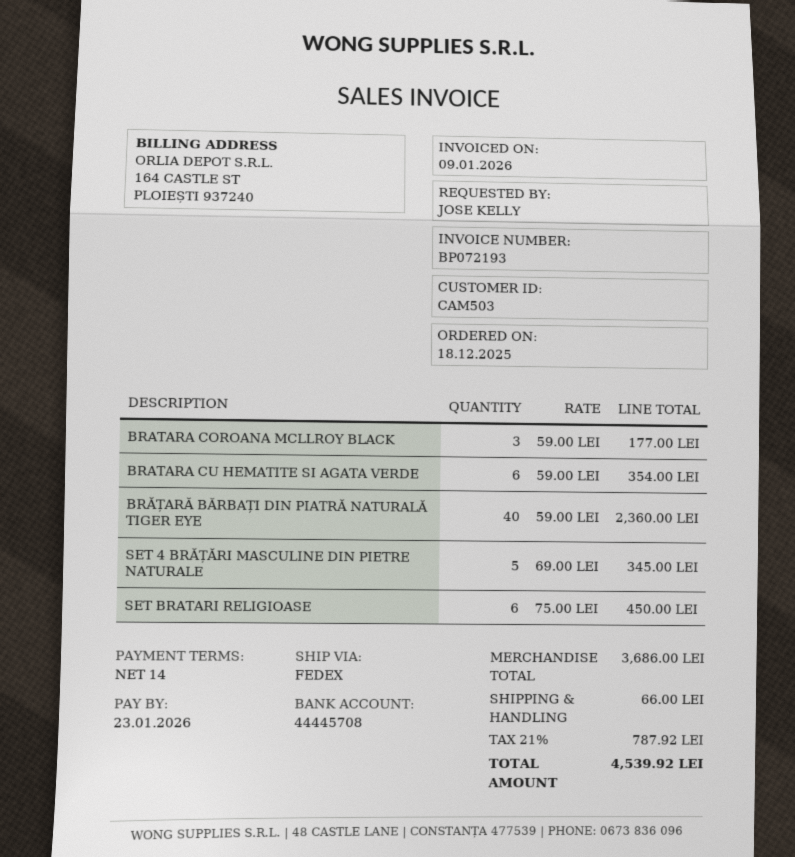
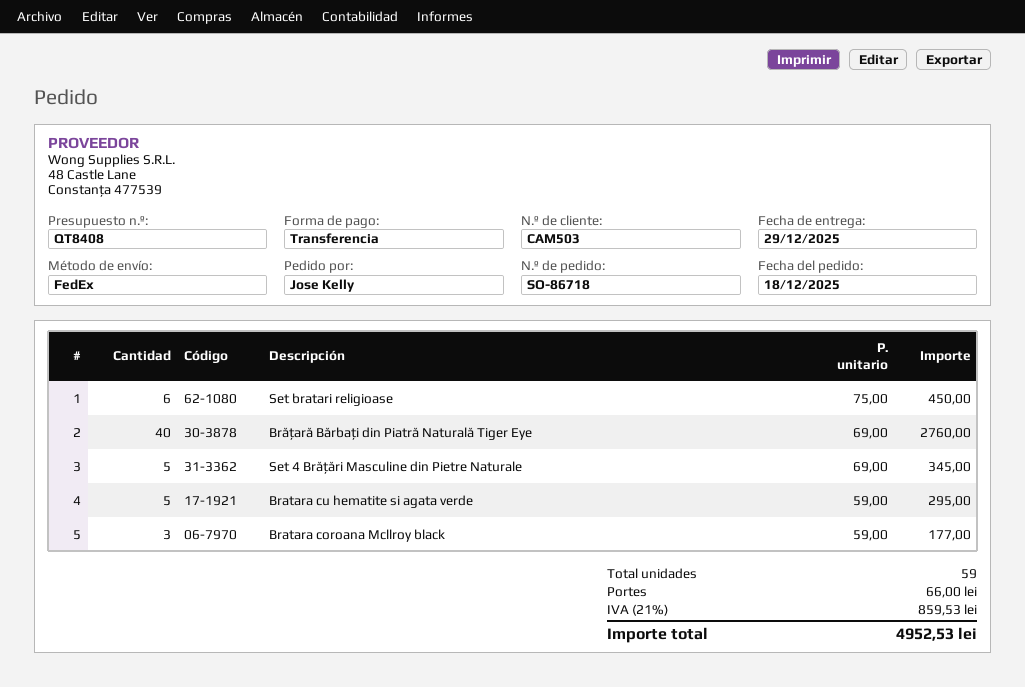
BRATARA CU HEMATITE SI AGATA VERDE: 6 x 59.00 = 354.00 -> 5 x 59.00 = 295.00
BRĂȚARĂ BĂRBAȚI DIN PIATRĂ NATURALĂ TIGER EYE: 40 x 59.00 = 2360.00 -> 40 x 69.00 = 2760.00
tax: 21% = 787.92 -> 21% = 859.53
total: 4539.92 -> 4952.53

